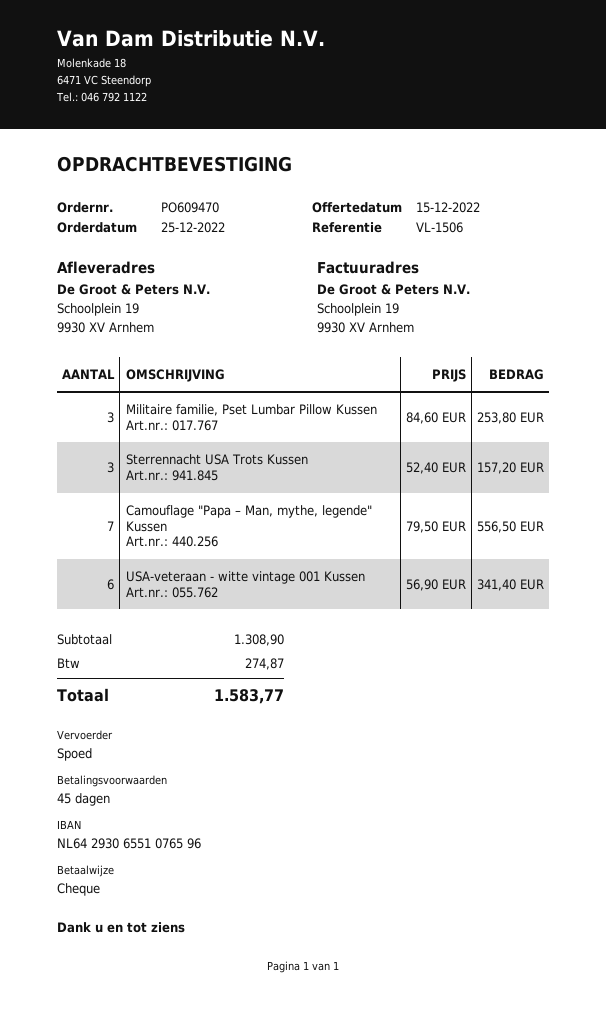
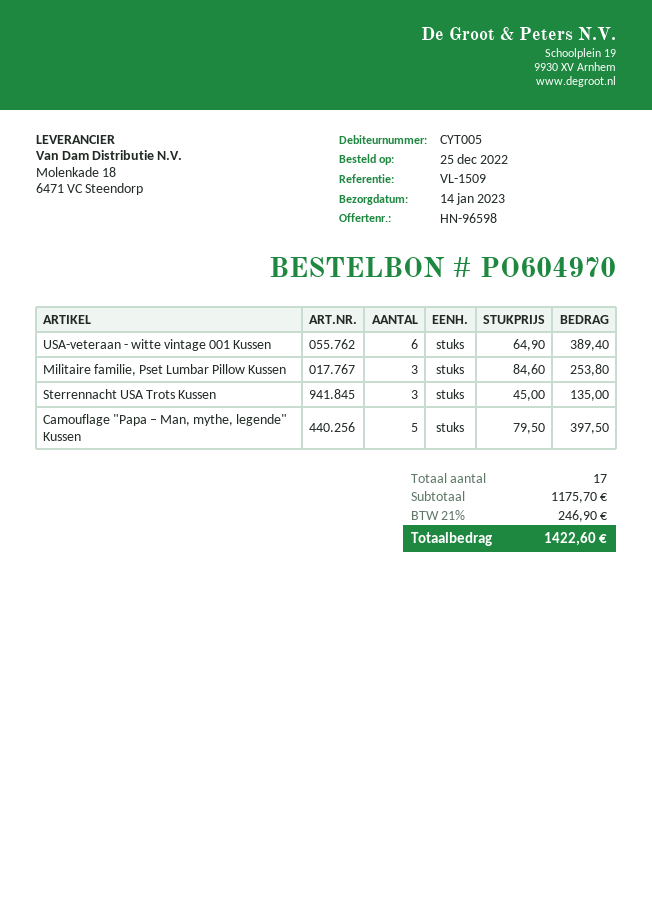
order number: PO609470 -> PO604970
reference: VL-1506 -> VL-1509
Sterrennacht USA Trots Kussen: 3 x 52.40 = 157.20 -> 3 x 45.00 = 135.00
Camouflage "Papa – Man, mythe, legende" Kussen: 7 x 79.50 = 556.50 -> 5 x 79.50 = 397.50
USA-veteraan - witte vintage 001 Kussen: 6 x 56.90 = 341.40 -> 6 x 64.90 = 389.40
subtotal: 1308.90 -> 1175.70
tax: 274.87 -> 246.90
total: 1583.77 -> 1422.60

